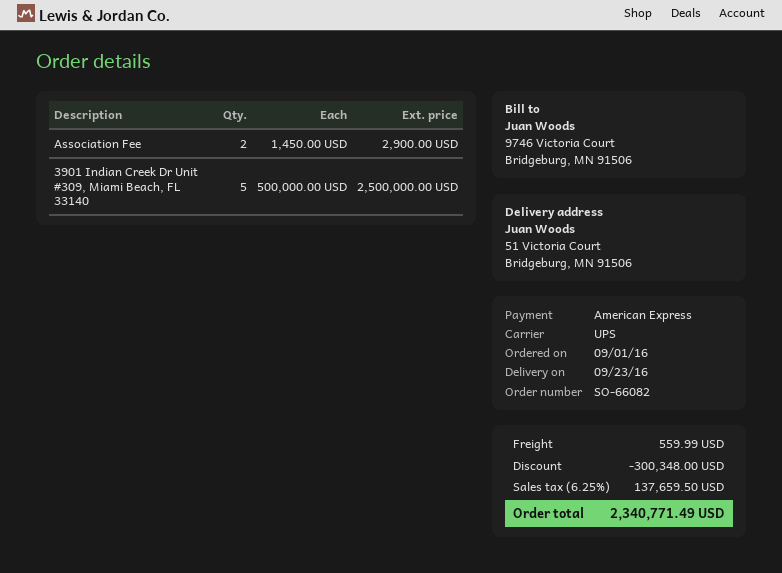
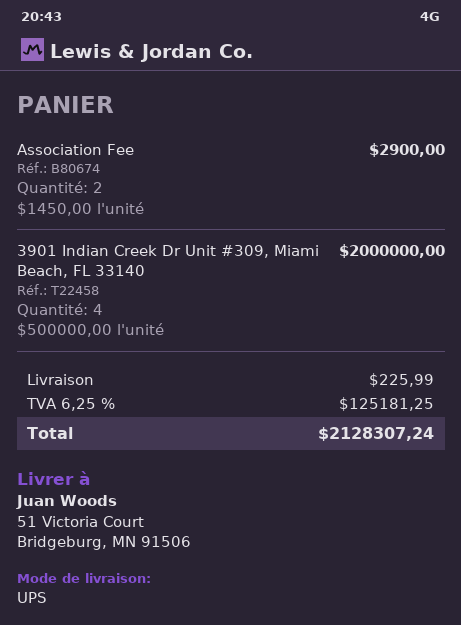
3901 Indian Creek Dr Unit #309, Miami Beach, FL 33140: 5 x 500000.00 = 2500000.00 -> 4 x 500000.00 = 2000000.00
discount: 300348.00 -> none
shipping: 559.99 -> 225.99
tax: 6.25% = 137659.50 -> 6.25% = 125181.25
total: 2340771.49 -> 2128307.24

